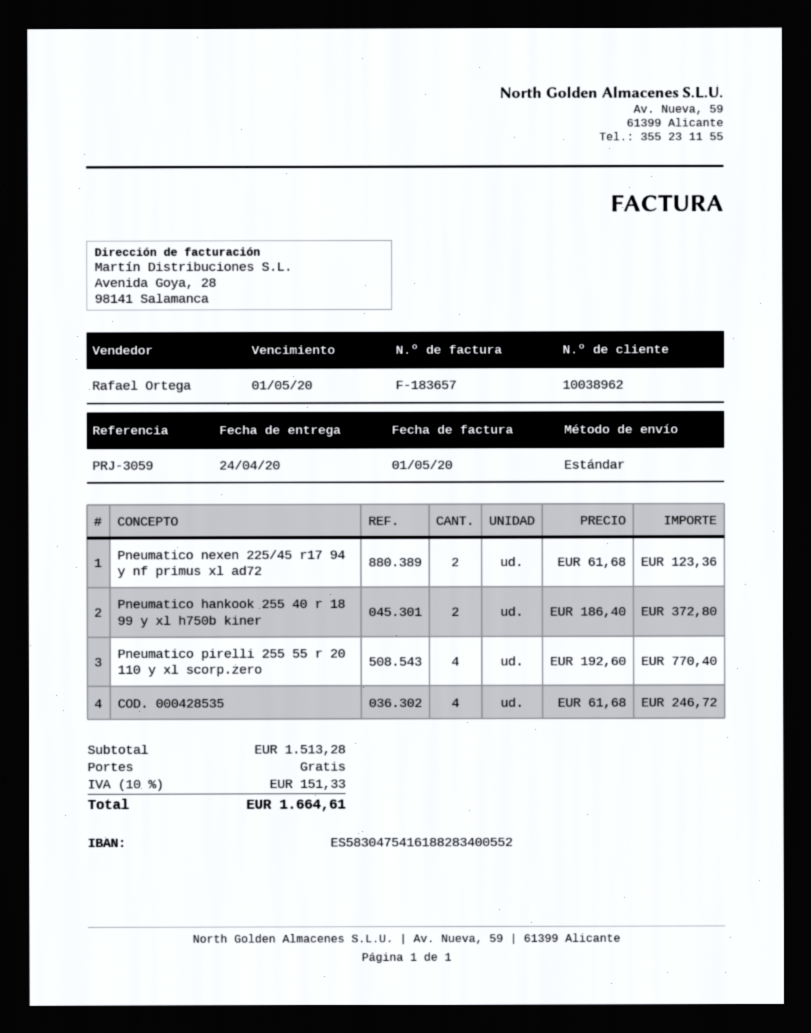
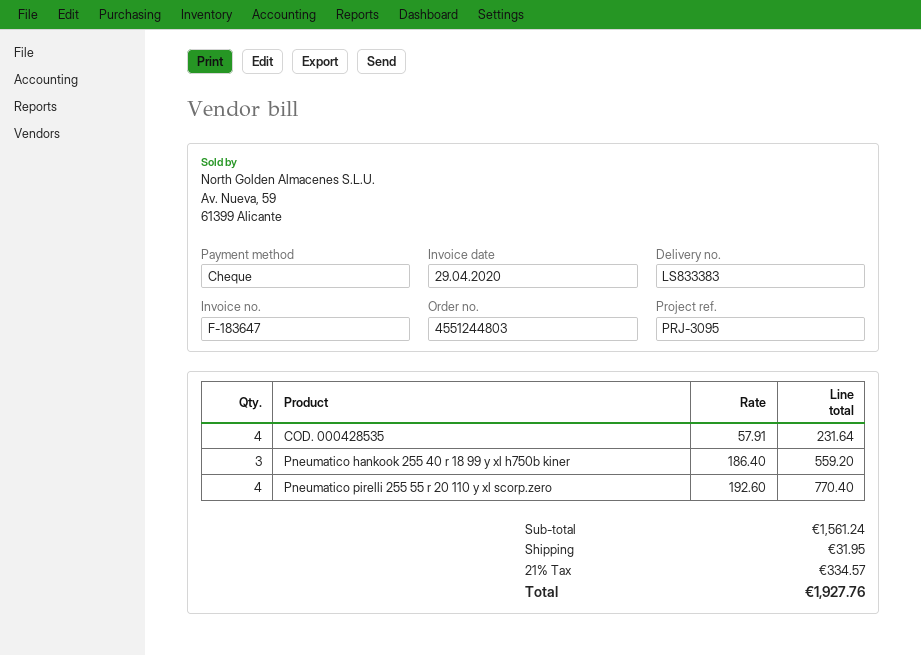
invoice number: F-183657 -> F-183647
invoice date: 2020-05-01 -> 2020-04-29
reference: PRJ-3059 -> PRJ-3095
Pneumatico nexen 225/45 r17 94 y nf primus xl ad72: 2 x 61.68 = 123.36 -> none
Pneumatico hankook 255 40 r 18 99 y xl h750b kiner: 2 x 186.40 = 372.80 -> 3 x 186.40 = 559.20
COD. 000428535: 4 x 61.68 = 246.72 -> 4 x 57.91 = 231.64
subtotal: 1513.28 -> 1561.24
shipping: 0.00 -> 31.95
tax: 10% = 151.33 -> 21% = 334.57
total: 1664.61 -> 1927.76

